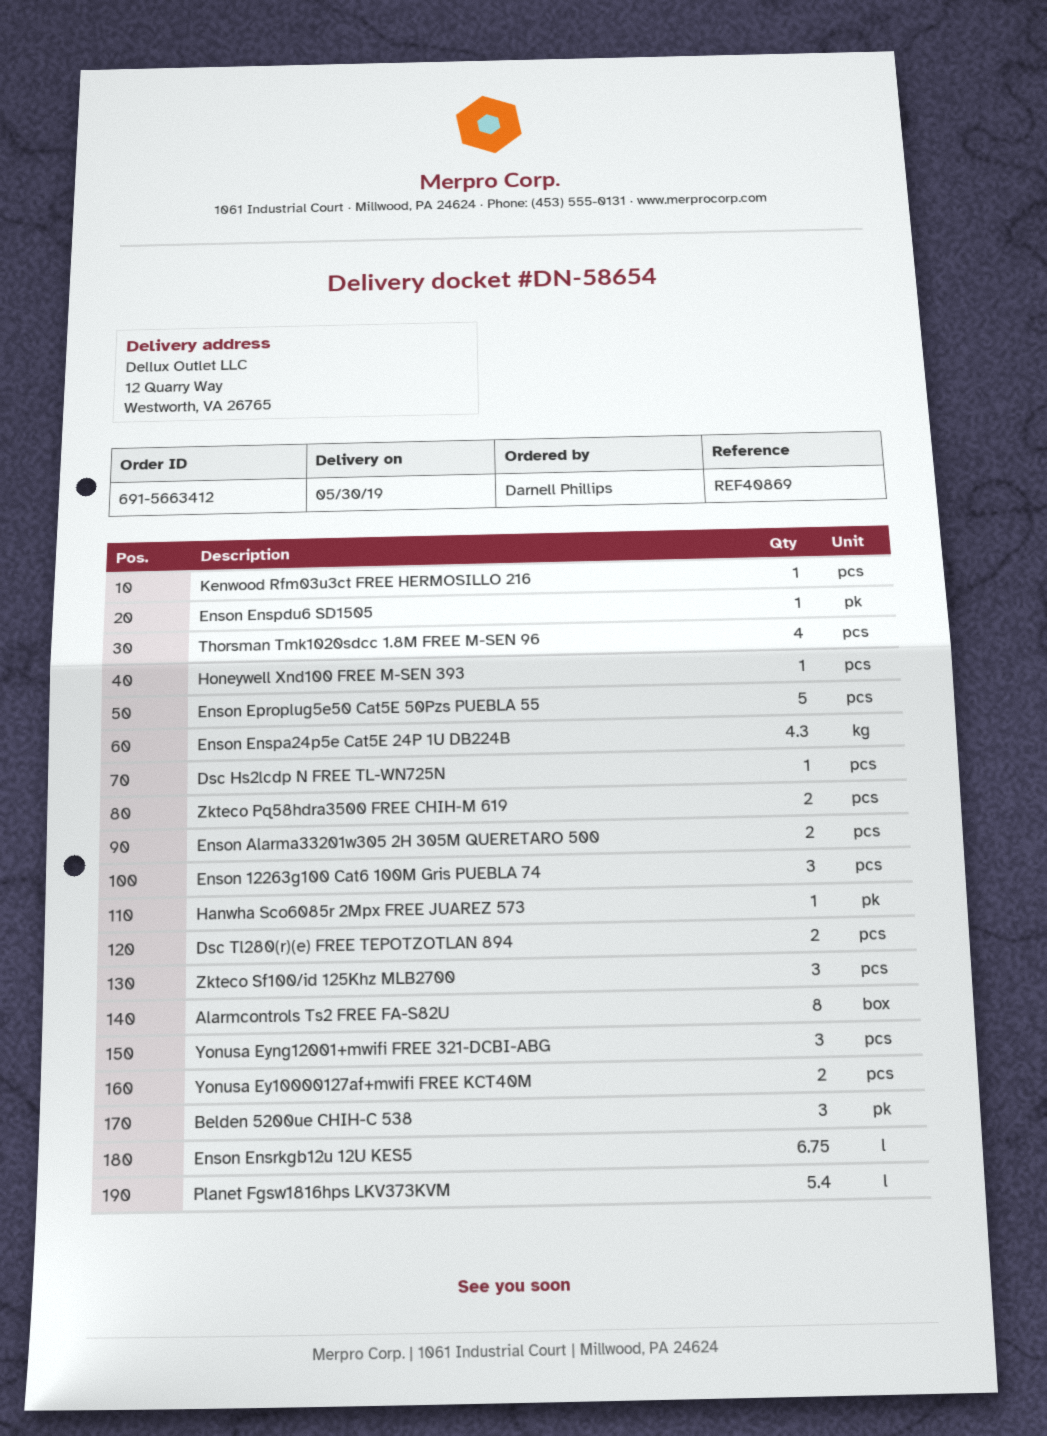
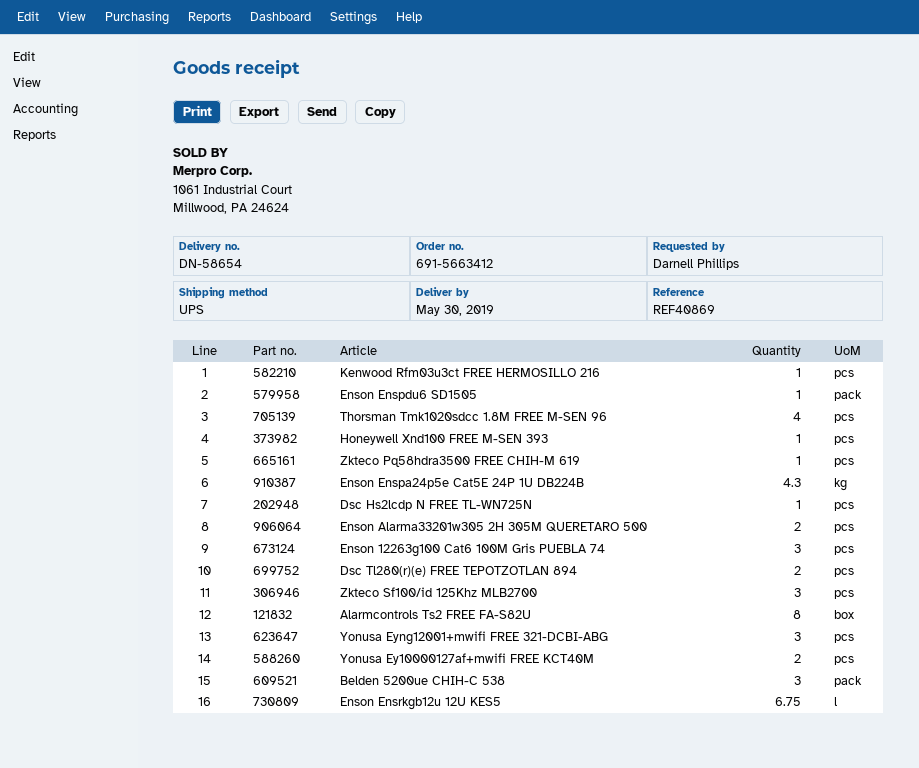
Enson Eproplug5e50 Cat5E 50Pzs PUEBLA 55: 5 -> none
Zkteco Pq58hdra3500 FREE CHIH-M 619: 2 -> 1
Hanwha Sco6085r 2Mpx FREE JUAREZ 573: 1 -> none
Planet Fgsw1816hps LKV373KVM: 5.4 -> none

